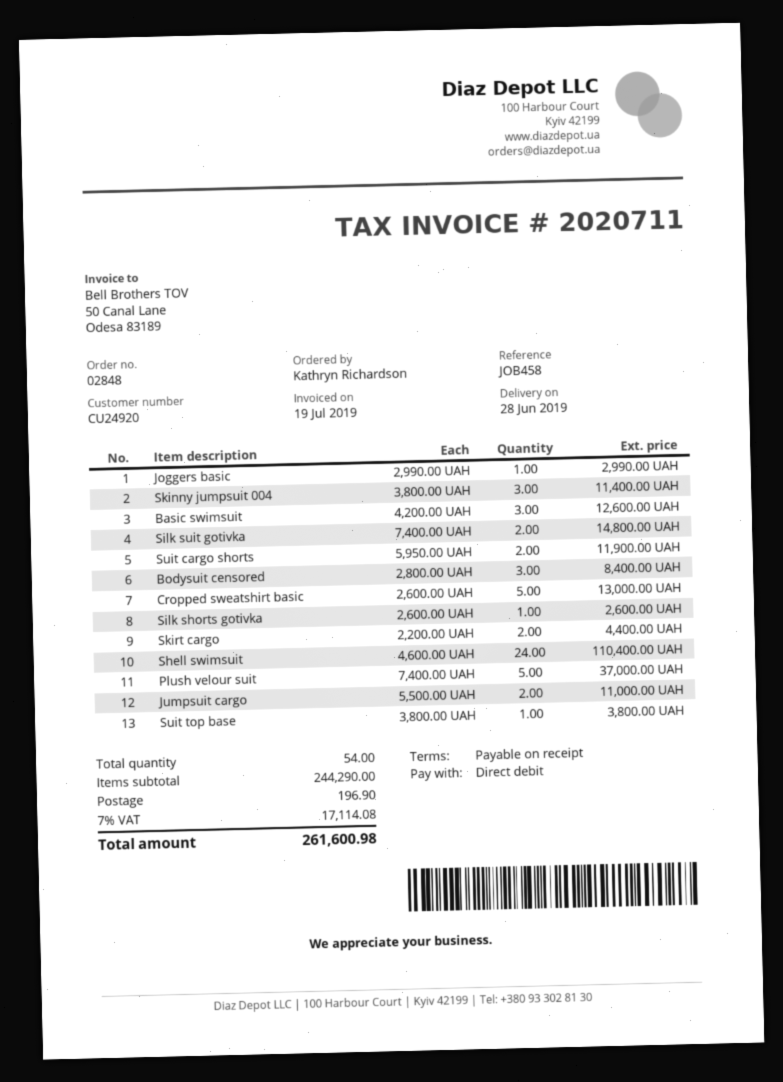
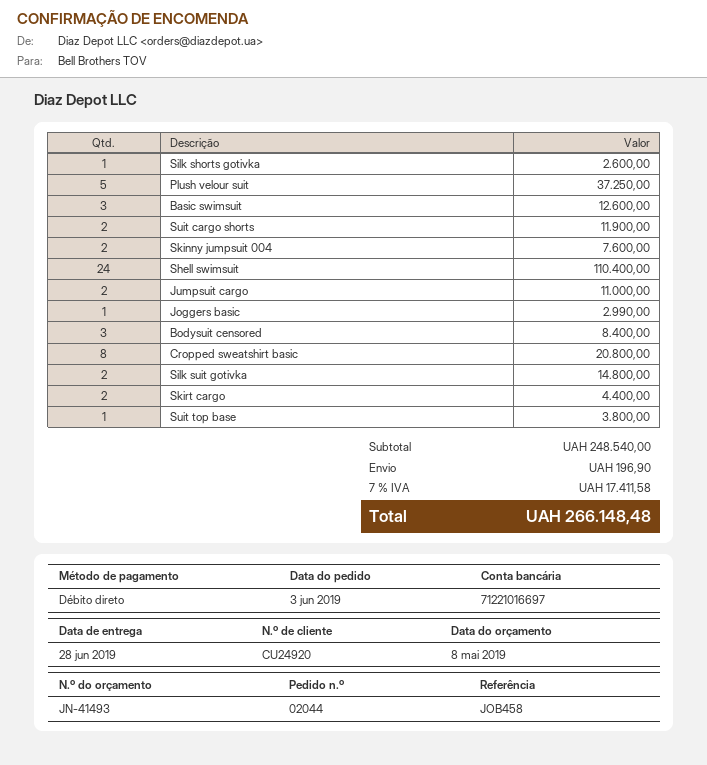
order number: 02848 -> 02044
Skinny jumpsuit 004: 3 for 11400.00 -> 2 for 7600.00
Cropped sweatshirt basic: 5 for 13000.00 -> 8 for 20800.00
Plush velour suit: 5 for 37000.00 -> 5 for 37250.00
subtotal: 244290.00 -> 248540.00
tax: 7% = 17114.08 -> 7% = 17411.58
total: 261600.98 -> 266148.48

